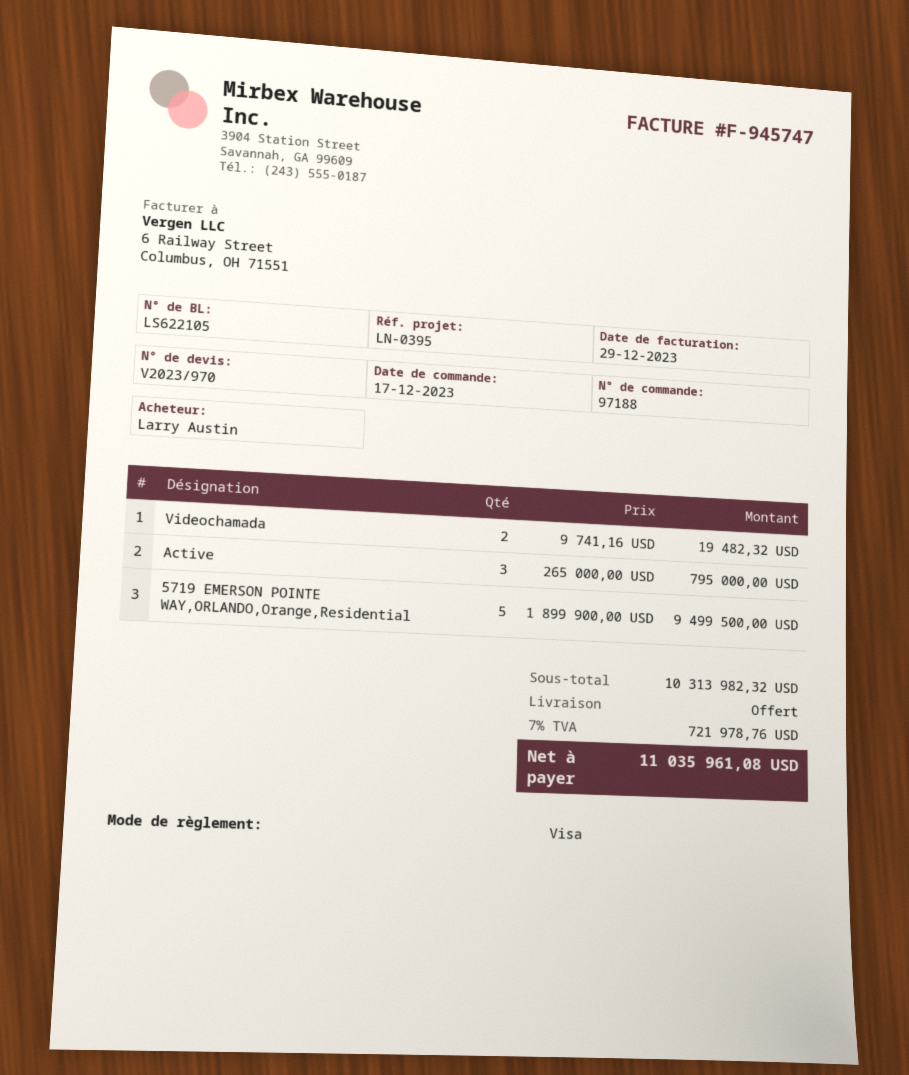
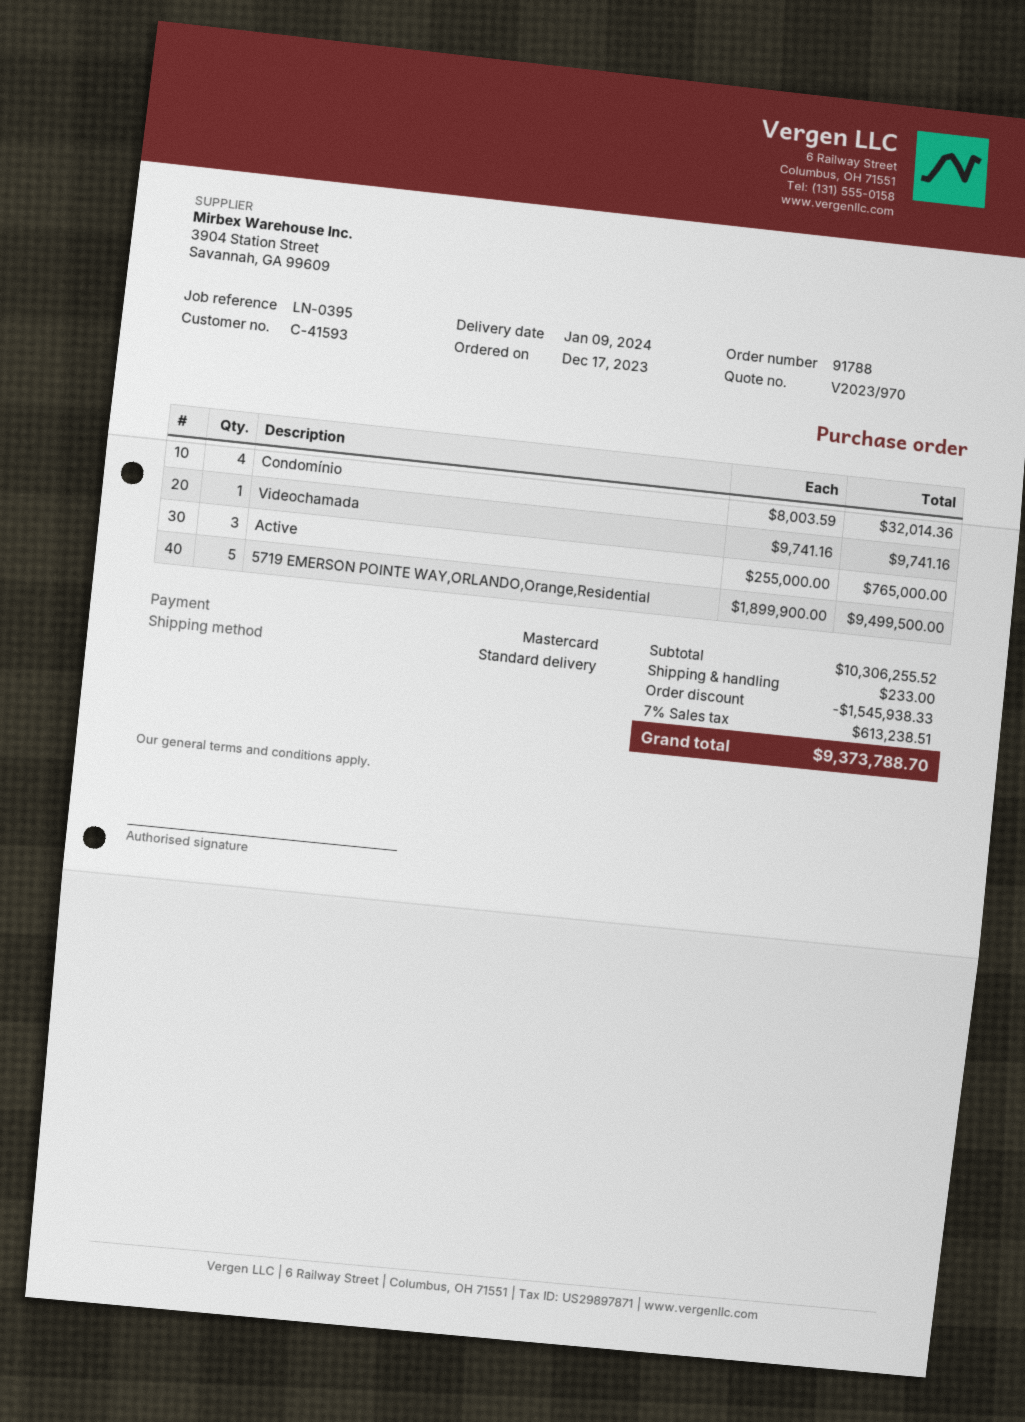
order number: 97188 -> 91788
payment method: Visa -> Mastercard
Videochamada: 2 x 9741.16 = 19482.32 -> 1 x 9741.16 = 9741.16
Active: 3 x 265000.00 = 795000.00 -> 3 x 255000.00 = 765000.00
Condomínio: none -> 4 x 8003.59 = 32014.36
subtotal: 10313982.32 -> 10306255.52
discount: none -> 1545938.33
shipping: 0.00 -> 233.00
tax: 7% = 721978.76 -> 7% = 613238.51
total: 11035961.08 -> 9373788.70

